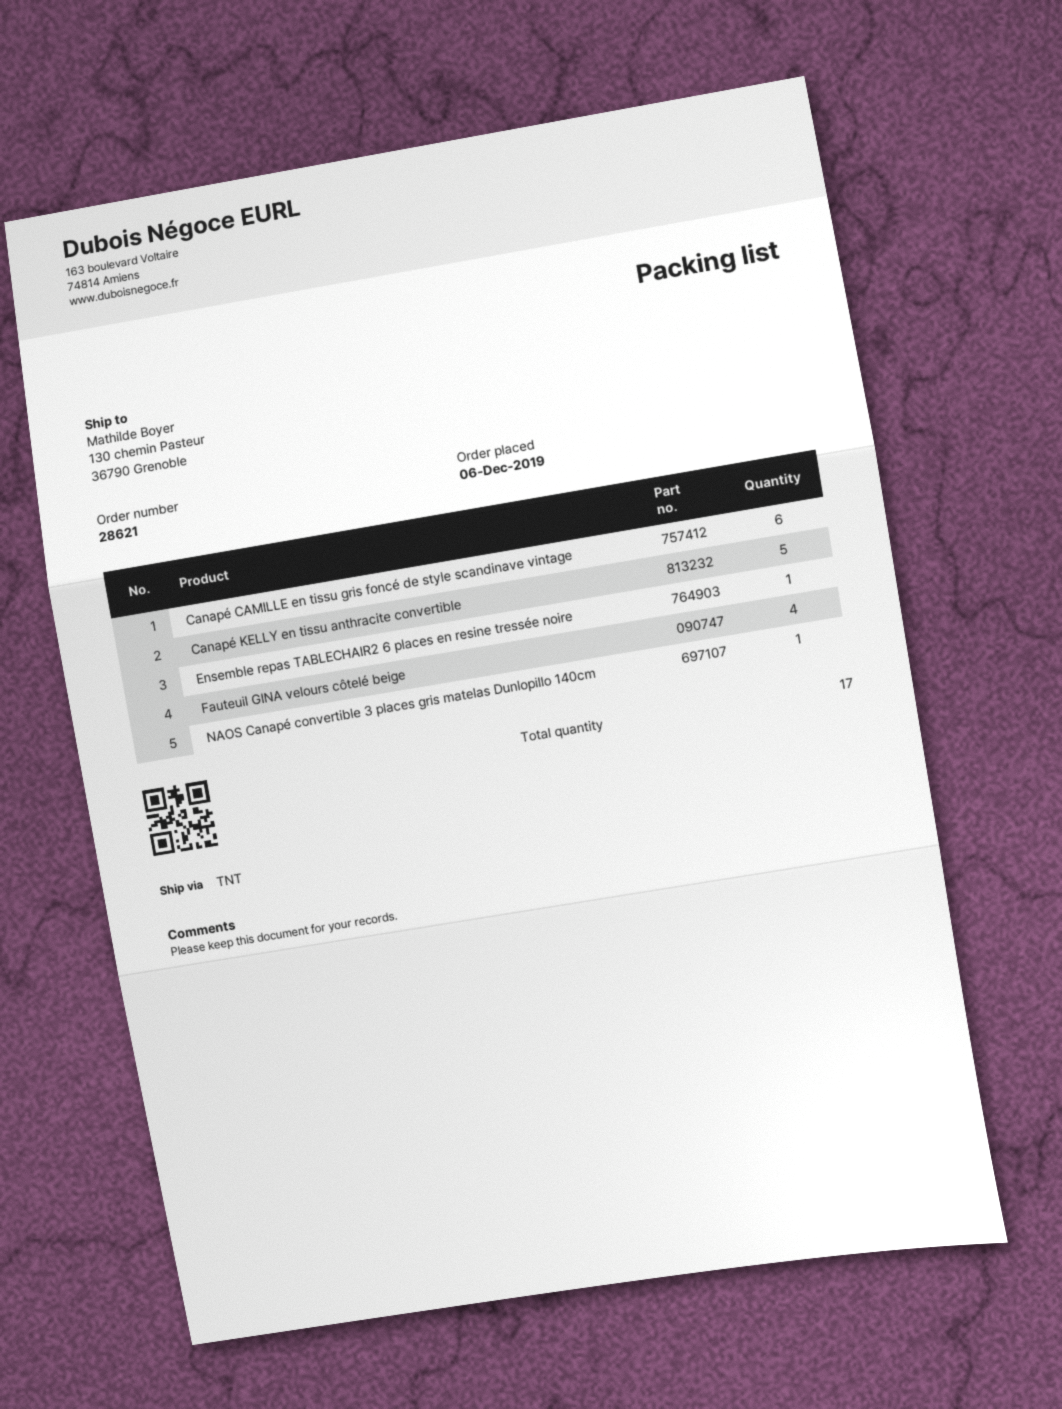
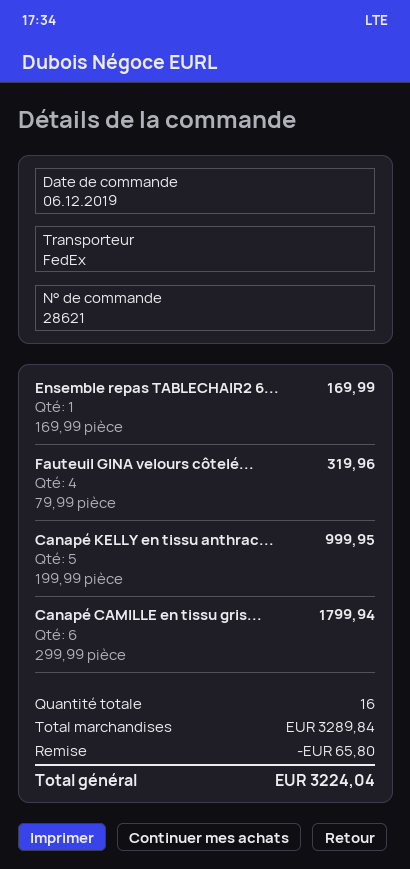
shipping method: TNT -> FedEx
NAOS Canapé convertible 3 places gris matelas Dunlopillo 140cm: 1 -> none
total quantity: 17 -> 16

